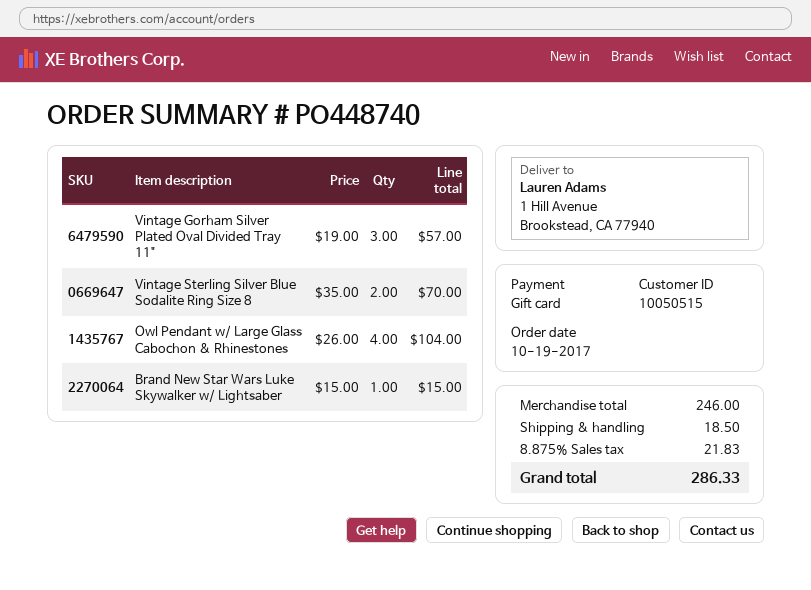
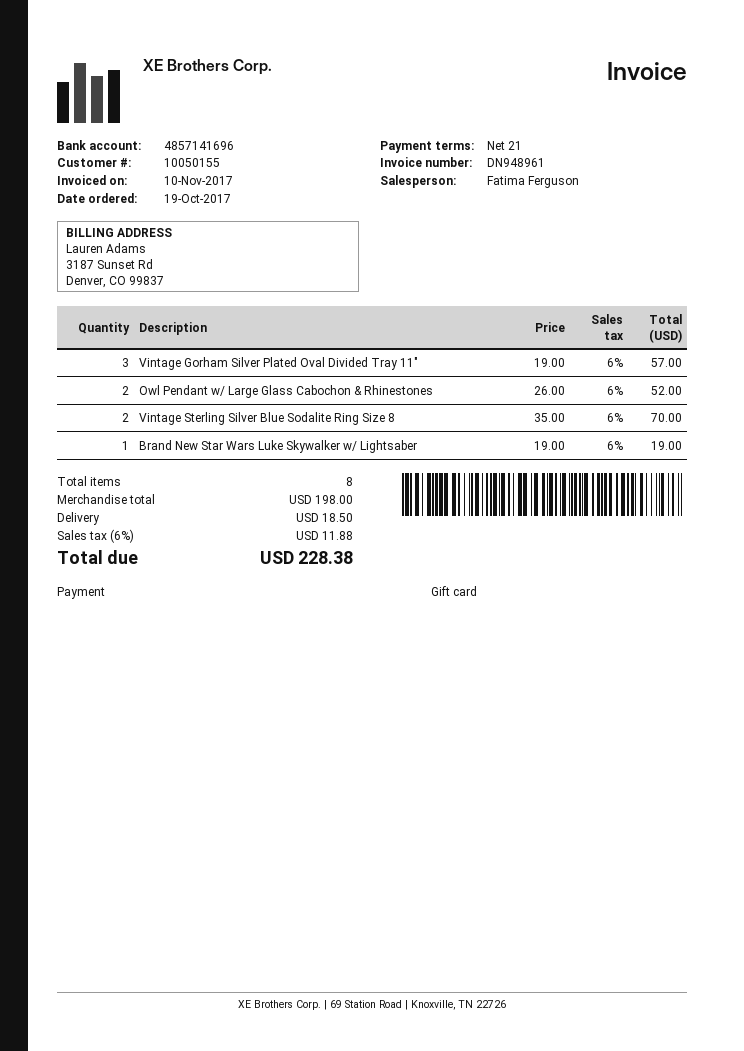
customer number: 10050515 -> 10050155
Owl Pendant w/ Large Glass Cabochon & Rhinestones: 4 x 26.00 = 104.00 -> 2 x 26.00 = 52.00
Brand New Star Wars Luke Skywalker w/ Lightsaber: 1 x 15.00 = 15.00 -> 1 x 19.00 = 19.00
subtotal: 246.00 -> 198.00
tax: 8.875% = 21.83 -> 6% = 11.88
total: 286.33 -> 228.38

